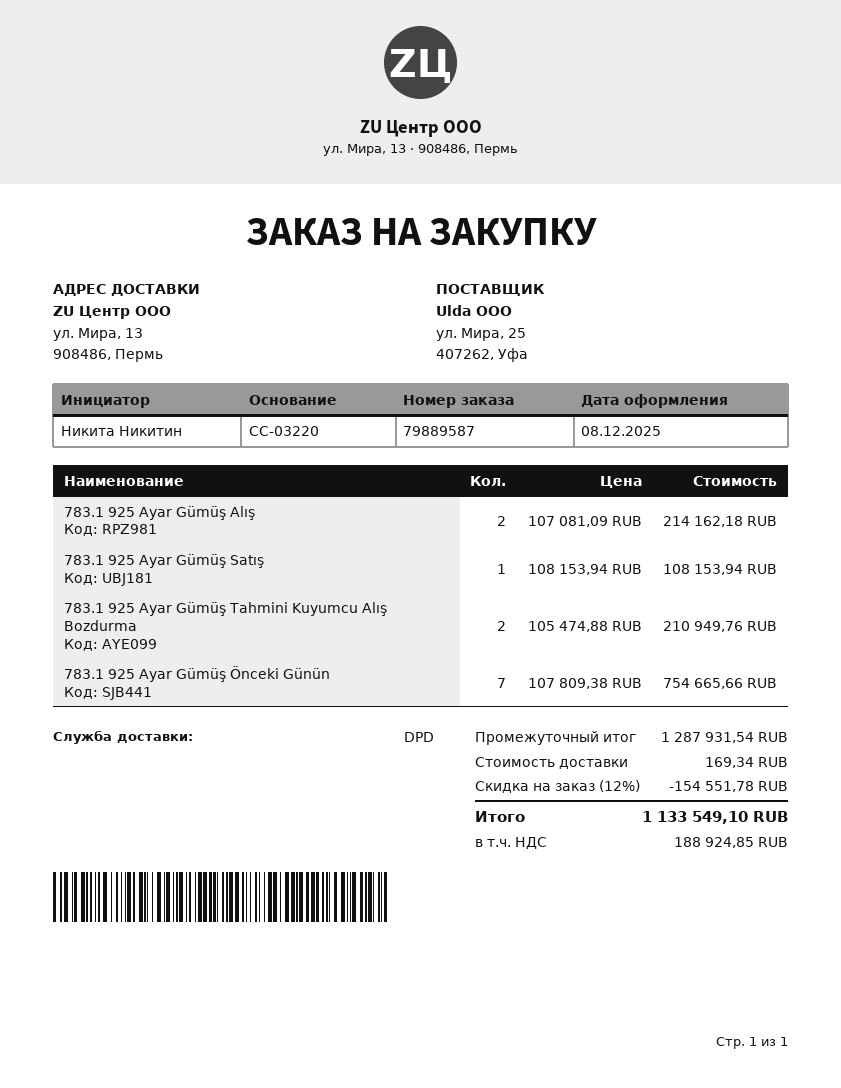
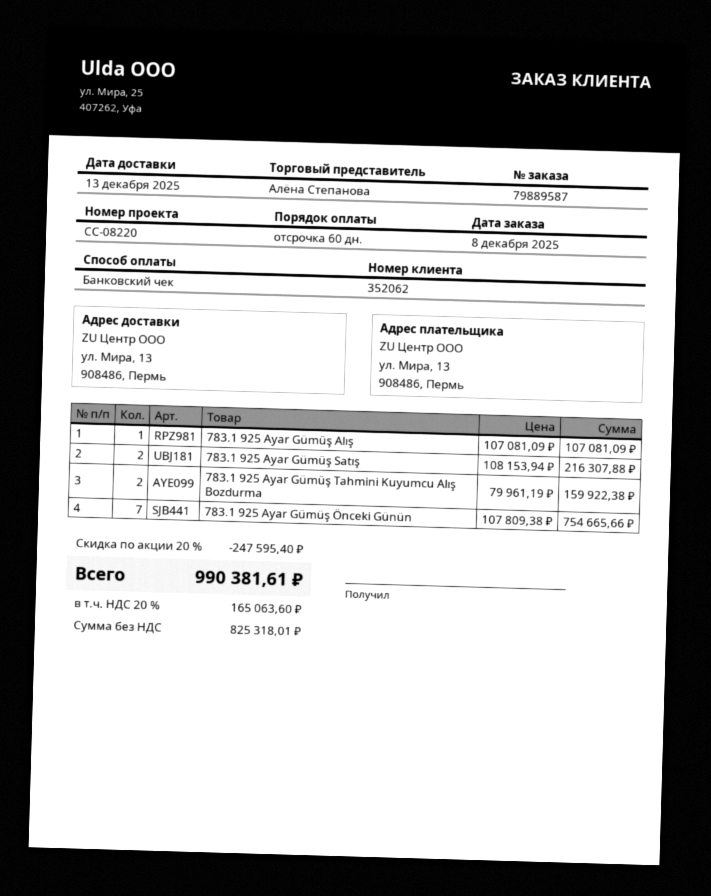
reference: CC-03220 -> CC-08220
783.1 925 Ayar Gümüş Alış: 2 x 107081.09 = 214162.18 -> 1 x 107081.09 = 107081.09
783.1 925 Ayar Gümüş Satış: 1 x 108153.94 = 108153.94 -> 2 x 108153.94 = 216307.88
783.1 925 Ayar Gümüş Tahmini Kuyumcu Alış Bozdurma: 2 x 105474.88 = 210949.76 -> 2 x 79961.19 = 159922.38
discount: 12% = 154551.78 -> 20% = 247595.40
shipping: 169.34 -> none
tax: 188924.85 -> 165063.60
total: 1133549.10 -> 990381.61

